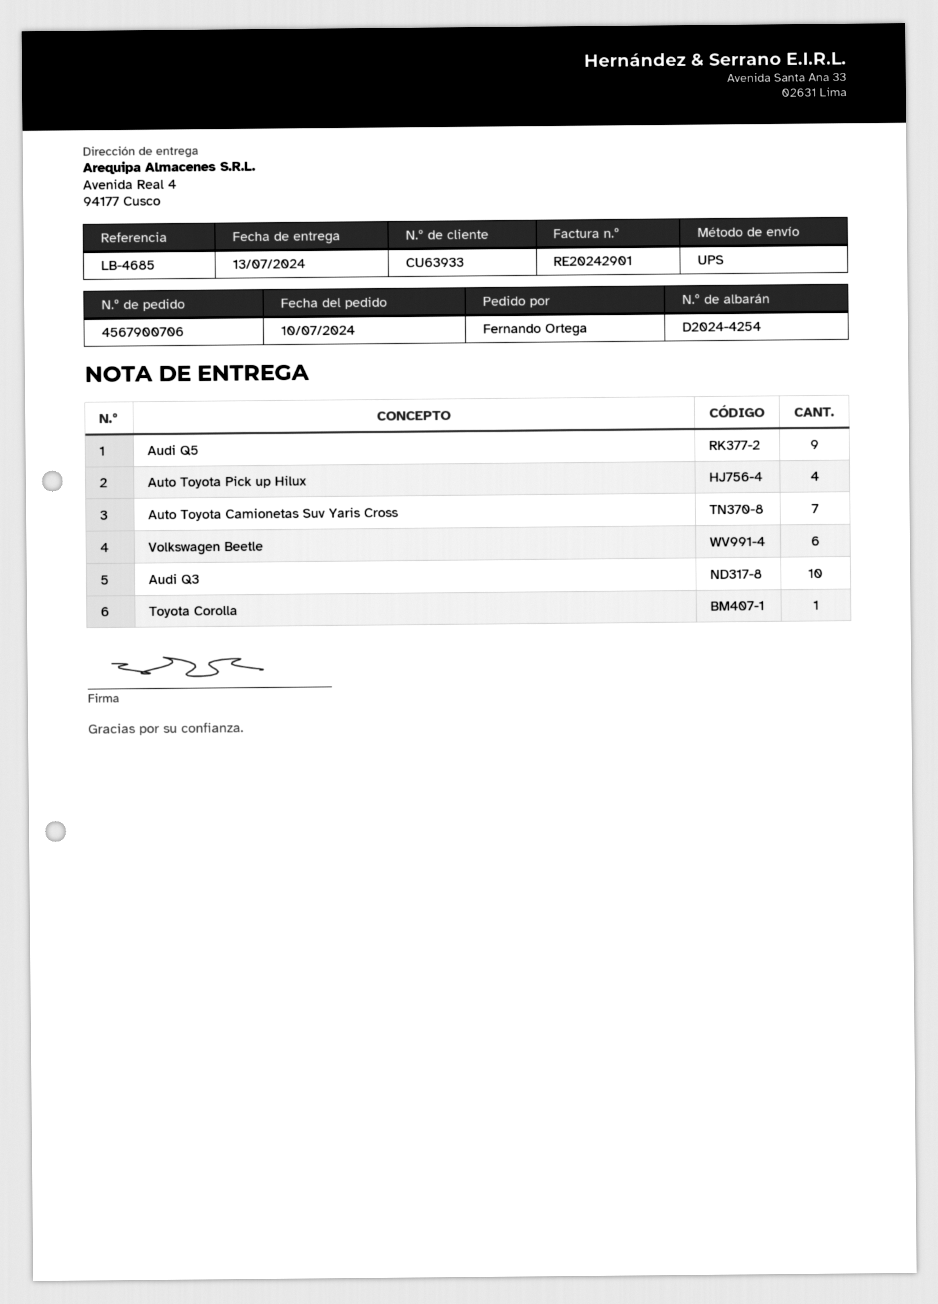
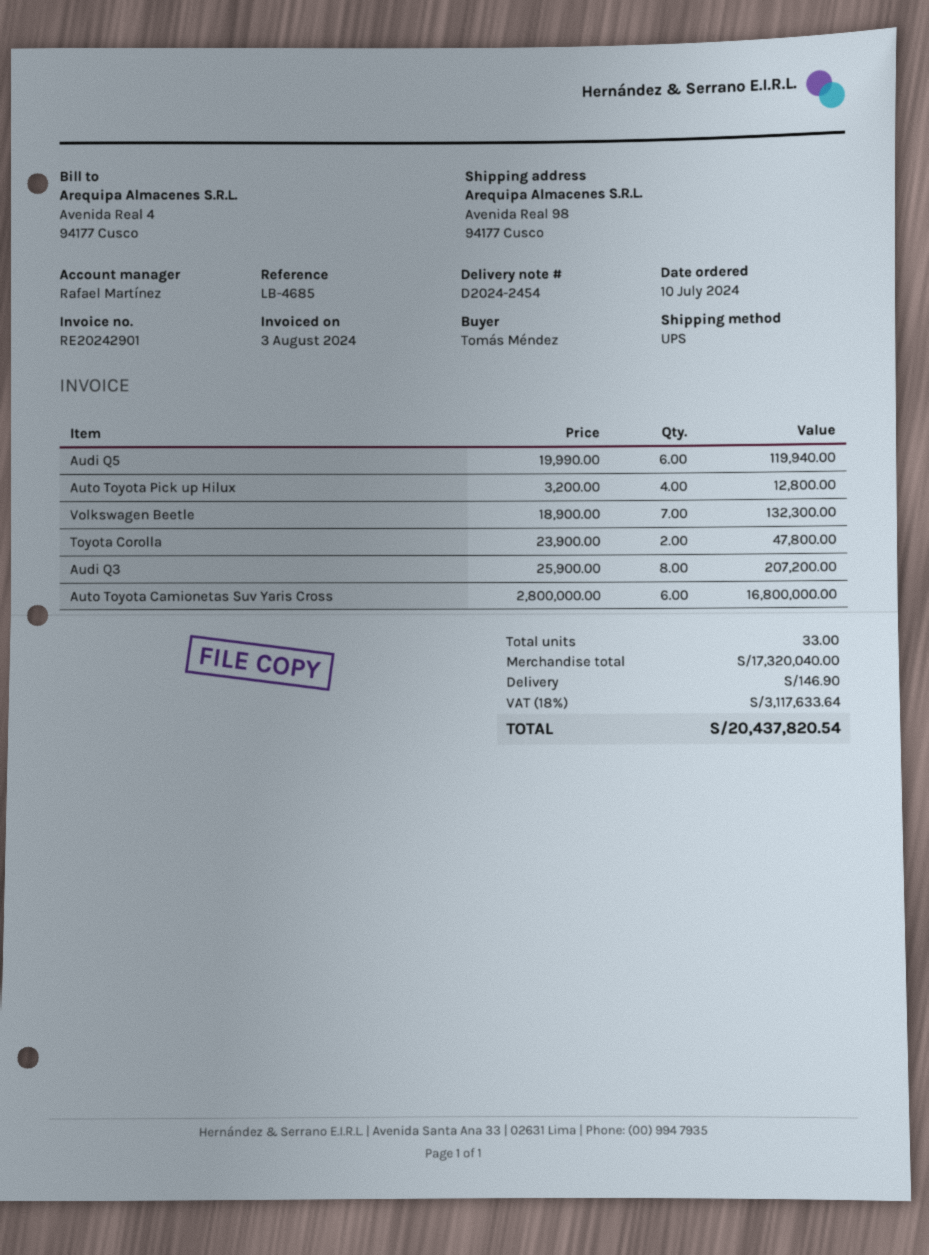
delivery note number: D2024-4254 -> D2024-2454
ordered by: Fernando Ortega -> Tomás Méndez
ship to: Avenida Real 4, 94177 Cusco -> Avenida Real 98, 94177 Cusco
Audi Q5: 9 -> 6
Auto Toyota Camionetas Suv Yaris Cross: 7 -> 6
Volkswagen Beetle: 6 -> 7
Audi Q3: 10 -> 8
Toyota Corolla: 1 -> 2

